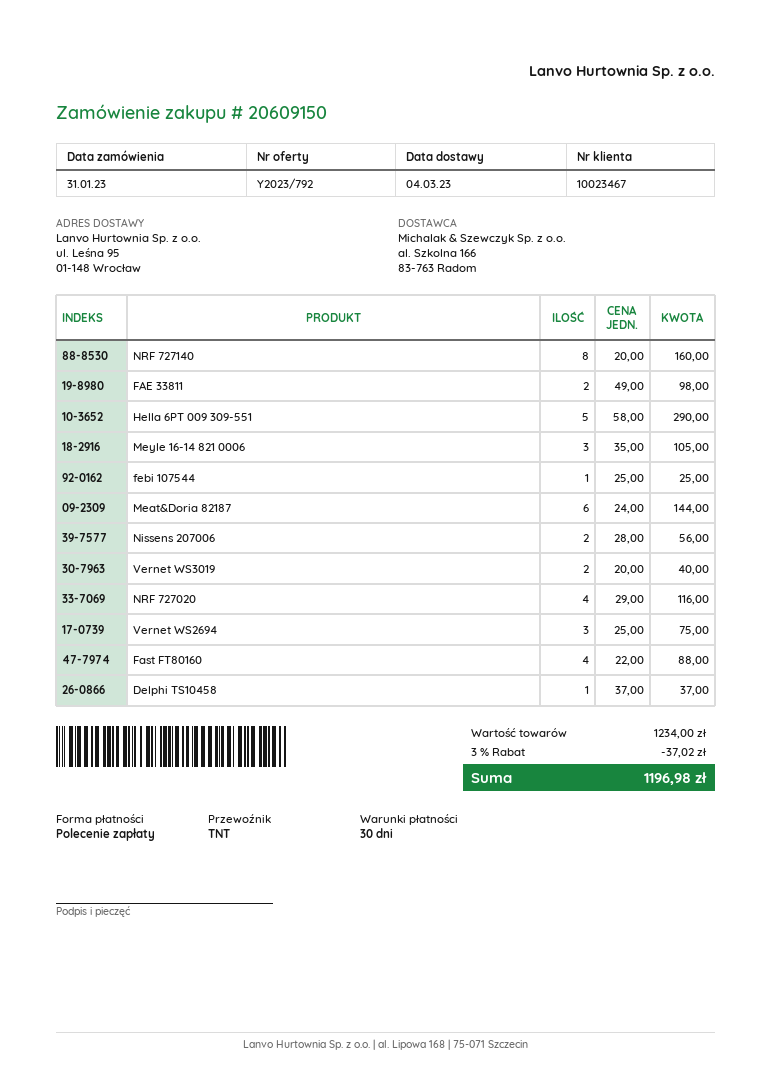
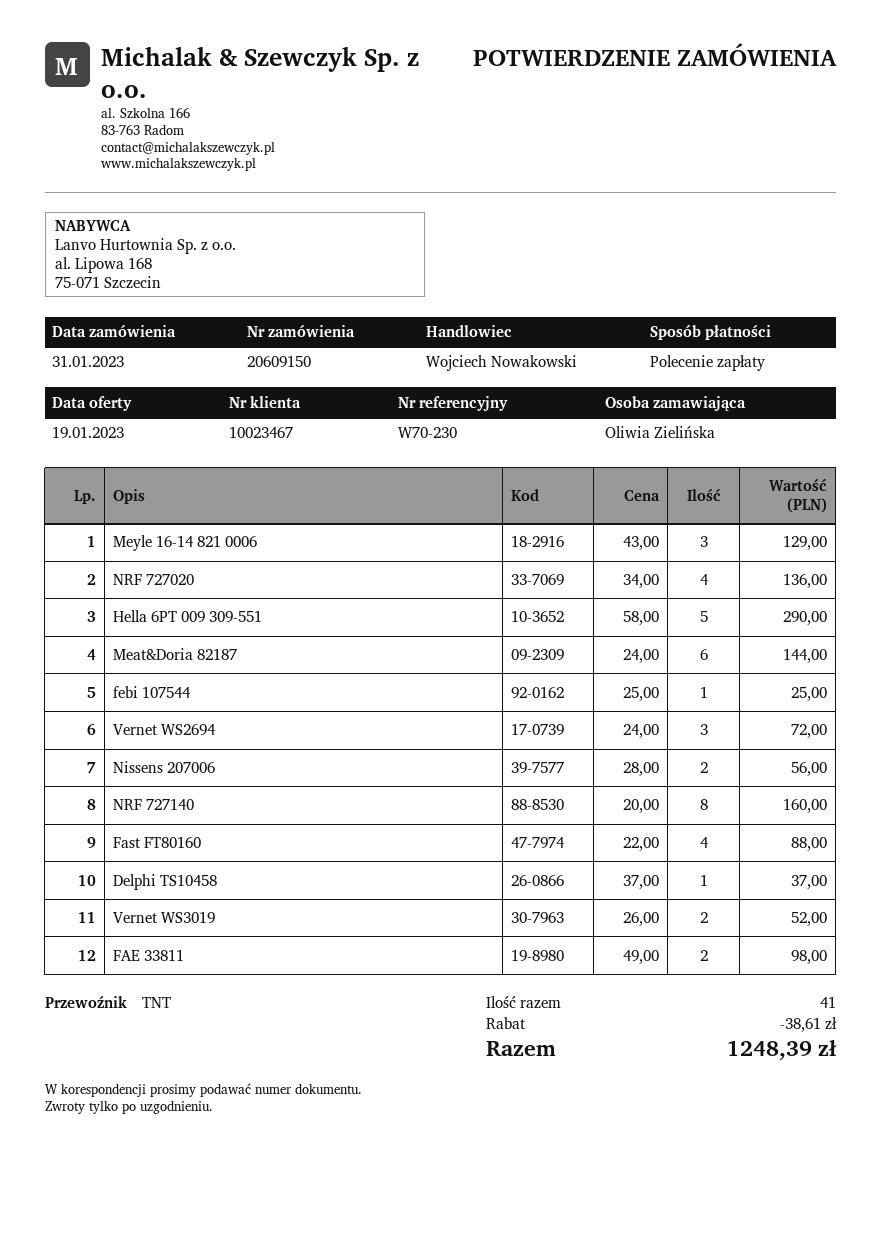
Meyle 16-14 821 0006: 3 x 35.00 = 105.00 -> 3 x 43.00 = 129.00
Vernet WS3019: 2 x 20.00 = 40.00 -> 2 x 26.00 = 52.00
NRF 727020: 4 x 29.00 = 116.00 -> 4 x 34.00 = 136.00
Vernet WS2694: 3 x 25.00 = 75.00 -> 3 x 24.00 = 72.00
discount: 37.02 -> 38.61
total: 1196.98 -> 1248.39

